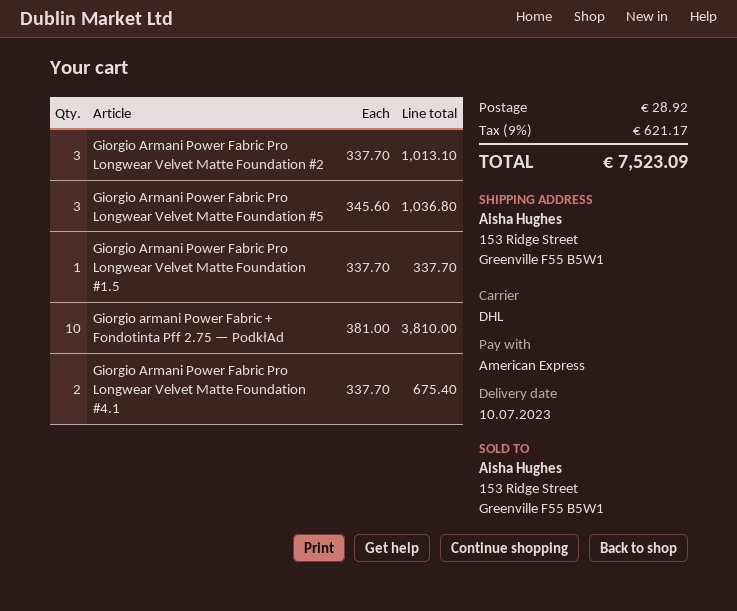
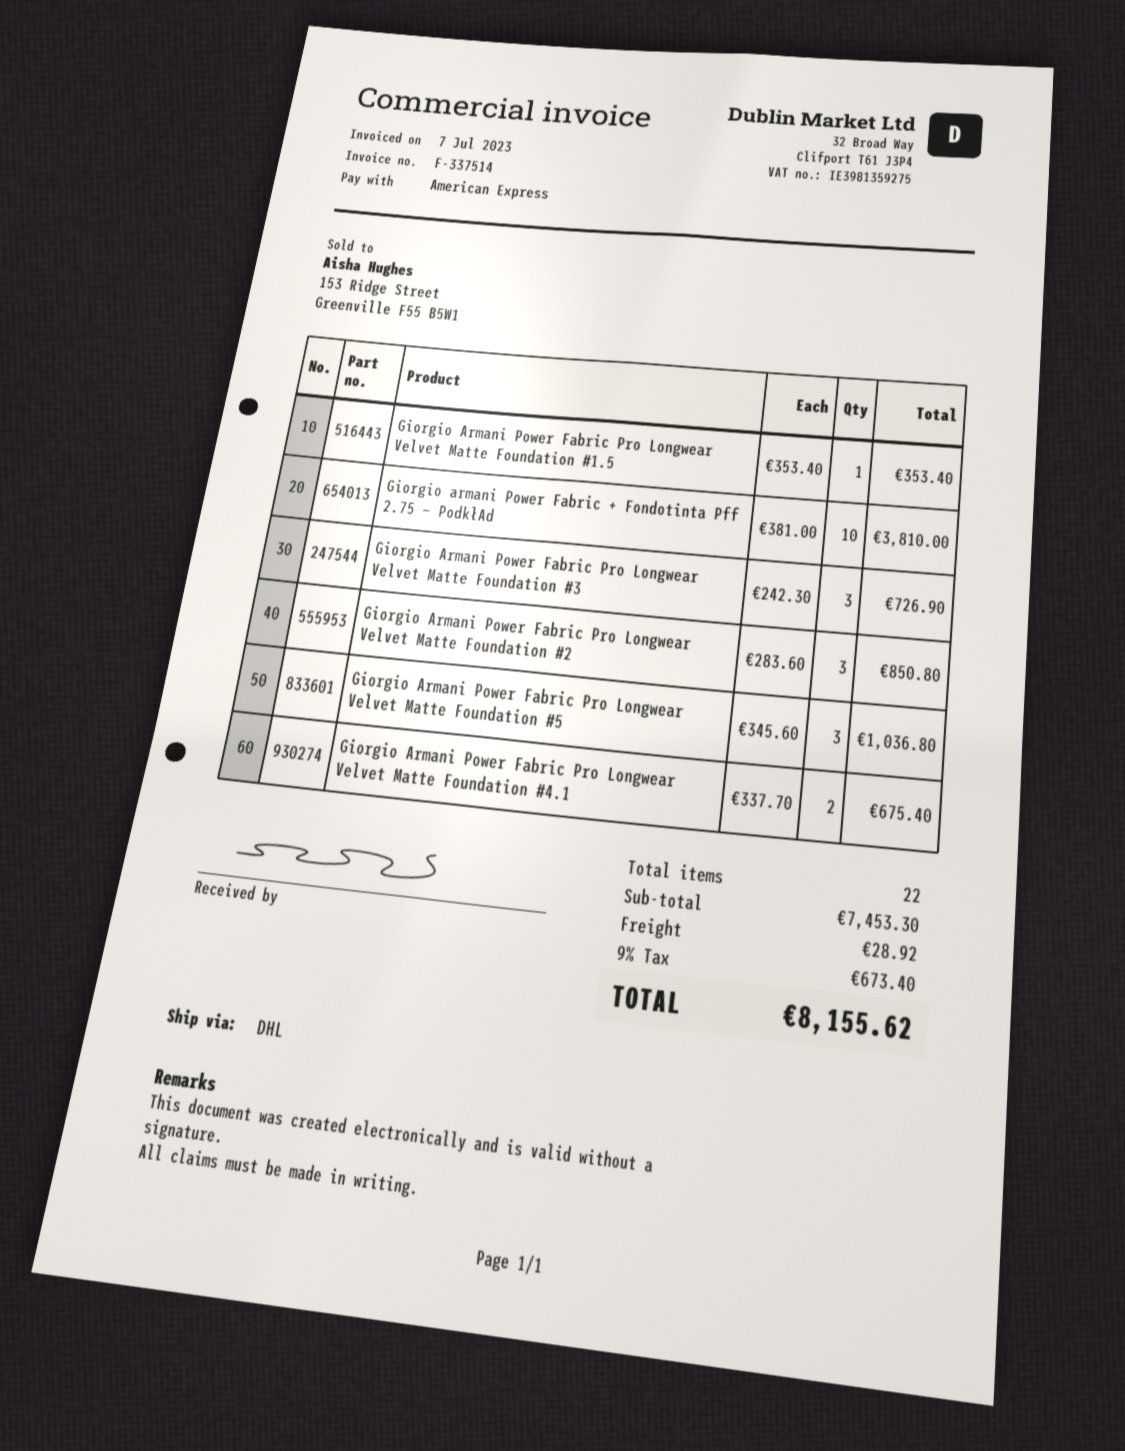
Giorgio Armani Power Fabric Pro Longwear Velvet Matte Foundation #2: 3 x 337.70 = 1013.10 -> 3 x 283.60 = 850.80
Giorgio Armani Power Fabric Pro Longwear Velvet Matte Foundation #1.5: 1 x 337.70 = 337.70 -> 1 x 353.40 = 353.40
Giorgio Armani Power Fabric Pro Longwear Velvet Matte Foundation #3: none -> 3 x 242.30 = 726.90
tax: 9% = 621.17 -> 9% = 673.40
total: 7523.09 -> 8155.62

